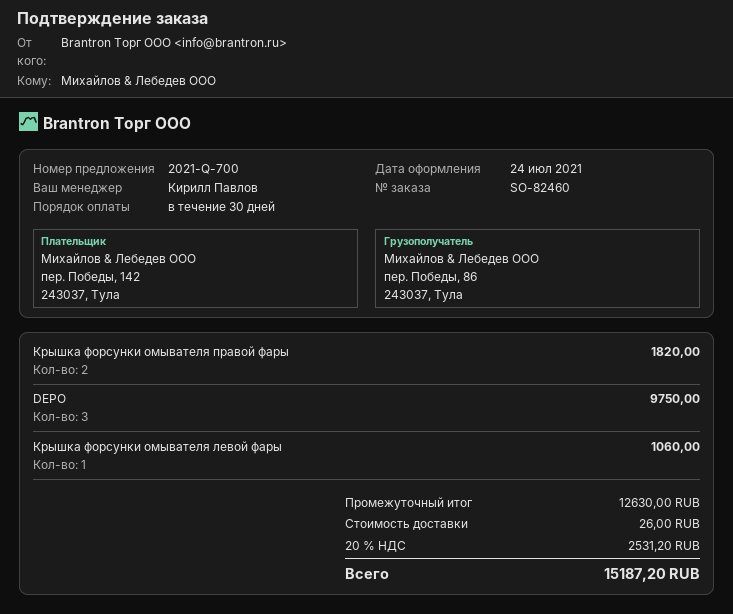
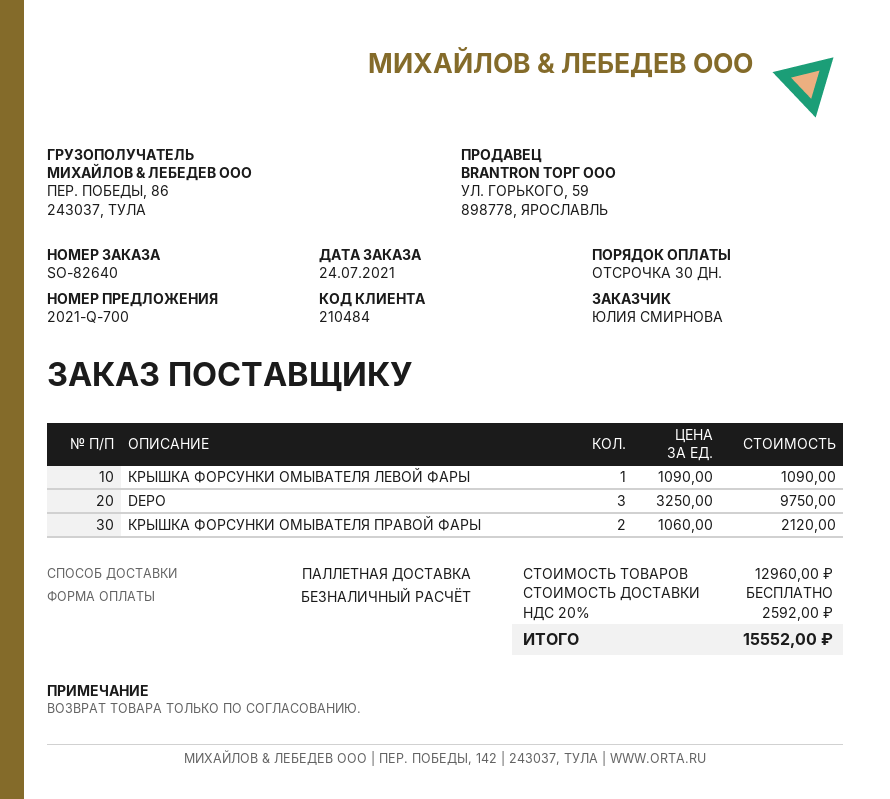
order number: SO-82460 -> SO-82640
Крышка форсунки омывателя правой фары: 2 for 1820.00 -> 2 for 2120.00
Крышка форсунки омывателя левой фары: 1 for 1060.00 -> 1 for 1090.00
subtotal: 12630.00 -> 12960.00
shipping: 26.00 -> 0.00
tax: 20% = 2531.20 -> 20% = 2592.00
total: 15187.20 -> 15552.00

